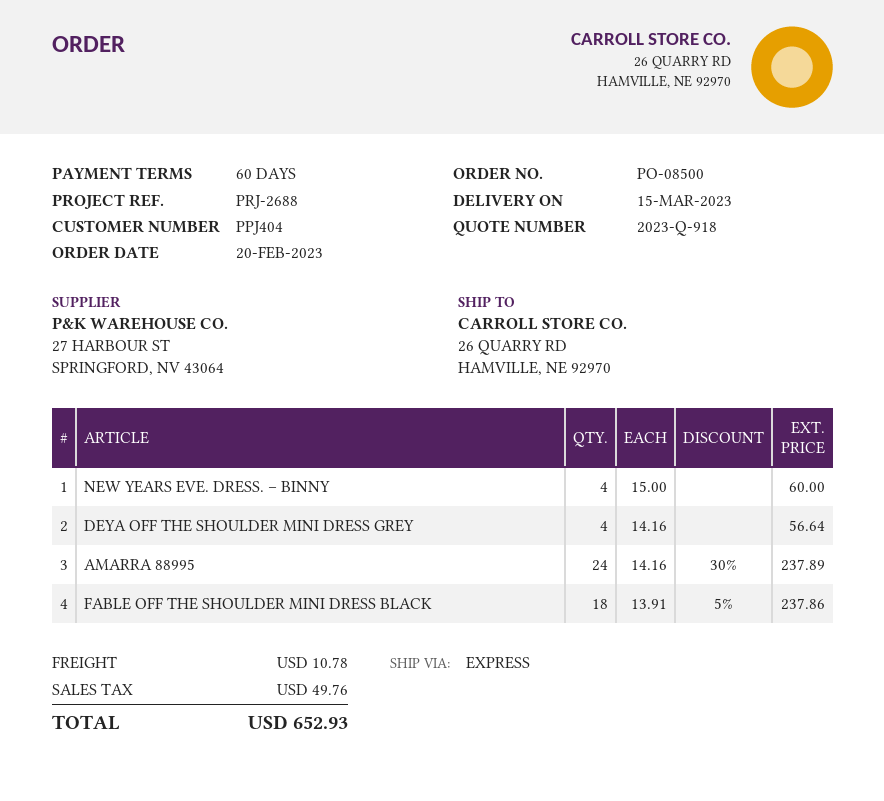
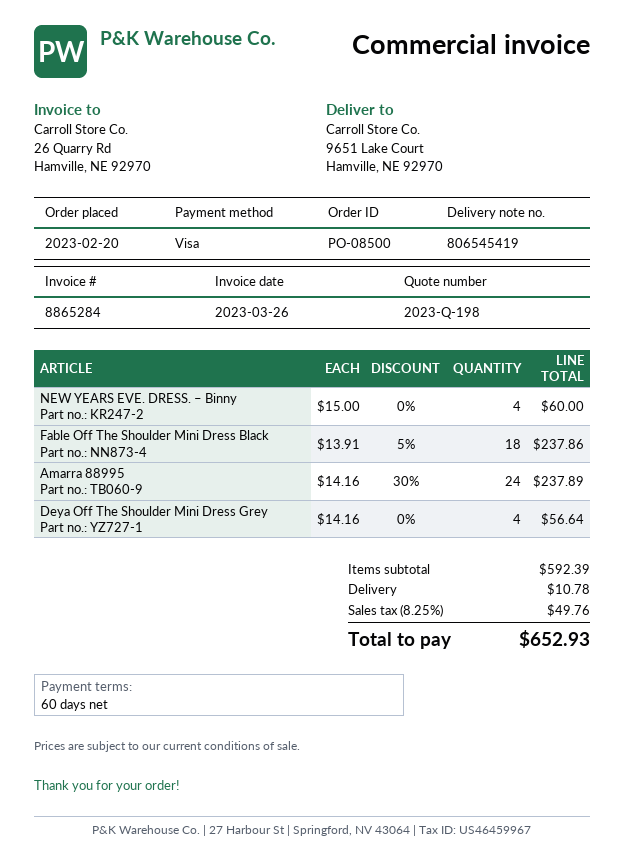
quote number: 2023-Q-918 -> 2023-Q-198
ship to: 26 QUARRY RD, HAMVILLE, NE 92970 -> 9651 Lake Court, Hamville, NE 92970

